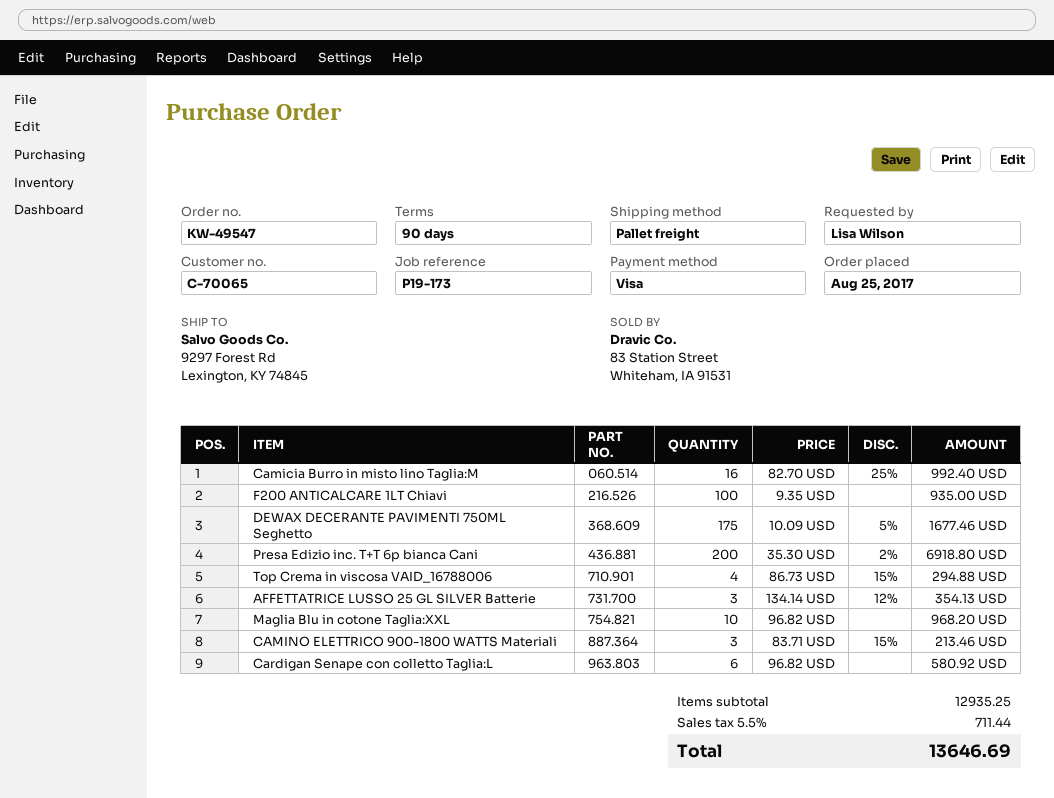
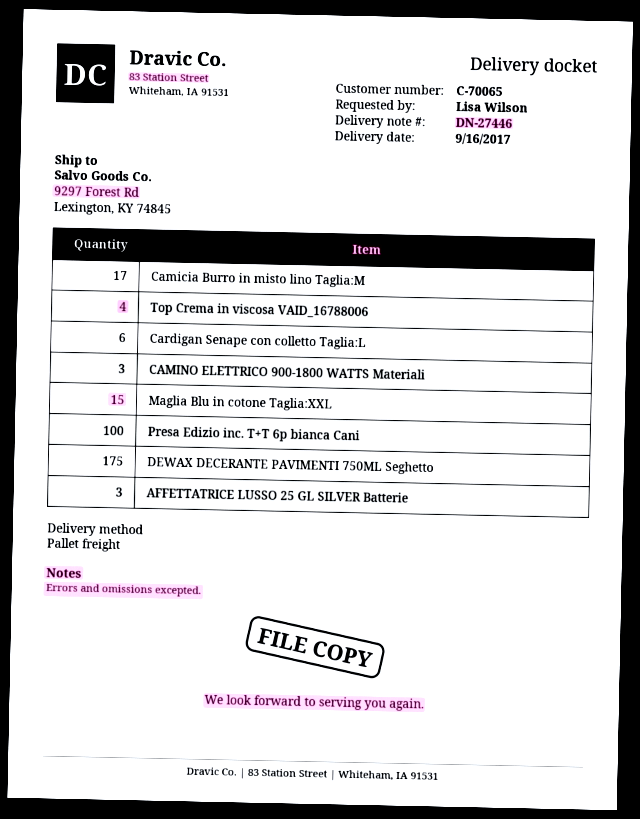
Camicia Burro in misto lino Taglia:M: 16 -> 17
F200 ANTICALCARE 1LT Chiavi: 100 -> none
Presa Edizio inc. T+T 6p bianca Cani: 200 -> 100
Maglia Blu in cotone Taglia:XXL: 10 -> 15

